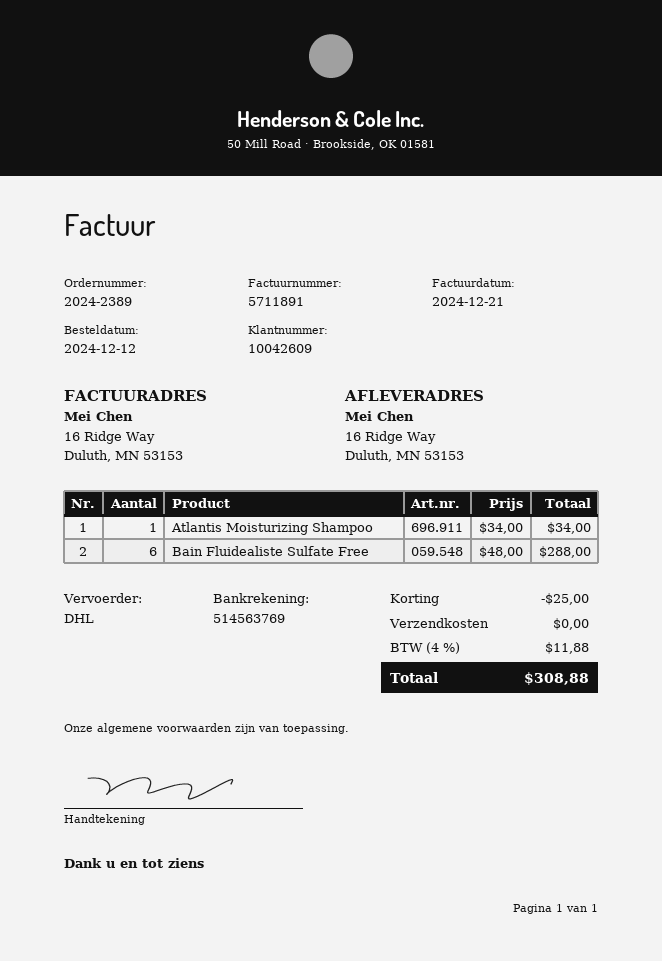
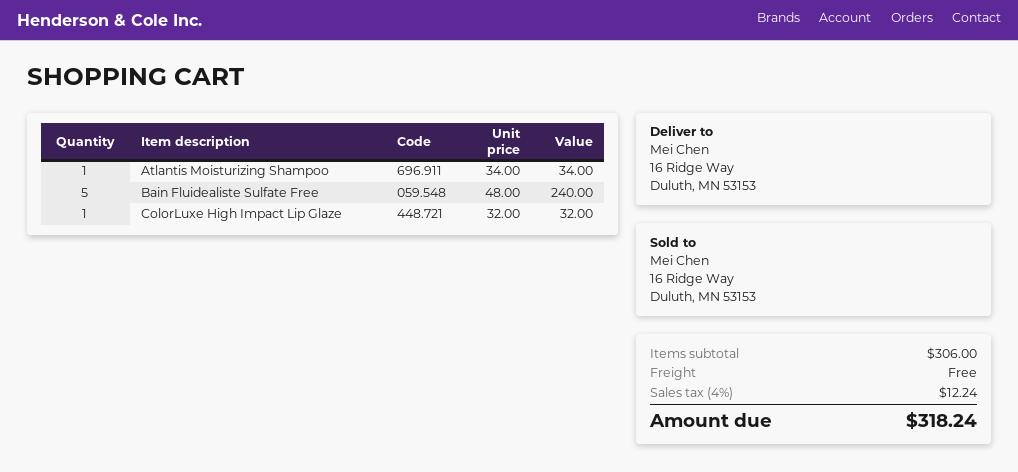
Bain Fluidealiste Sulfate Free: 6 x 48.00 = 288.00 -> 5 x 48.00 = 240.00
ColorLuxe High Impact Lip Glaze: none -> 1 x 32.00 = 32.00
discount: 25.00 -> none
tax: 4% = 11.88 -> 4% = 12.24
total: 308.88 -> 318.24

